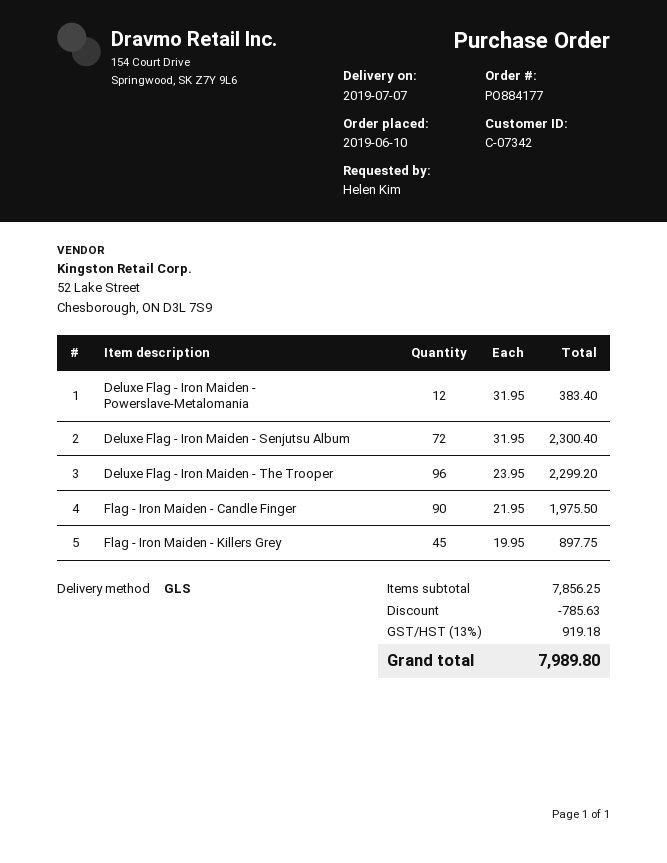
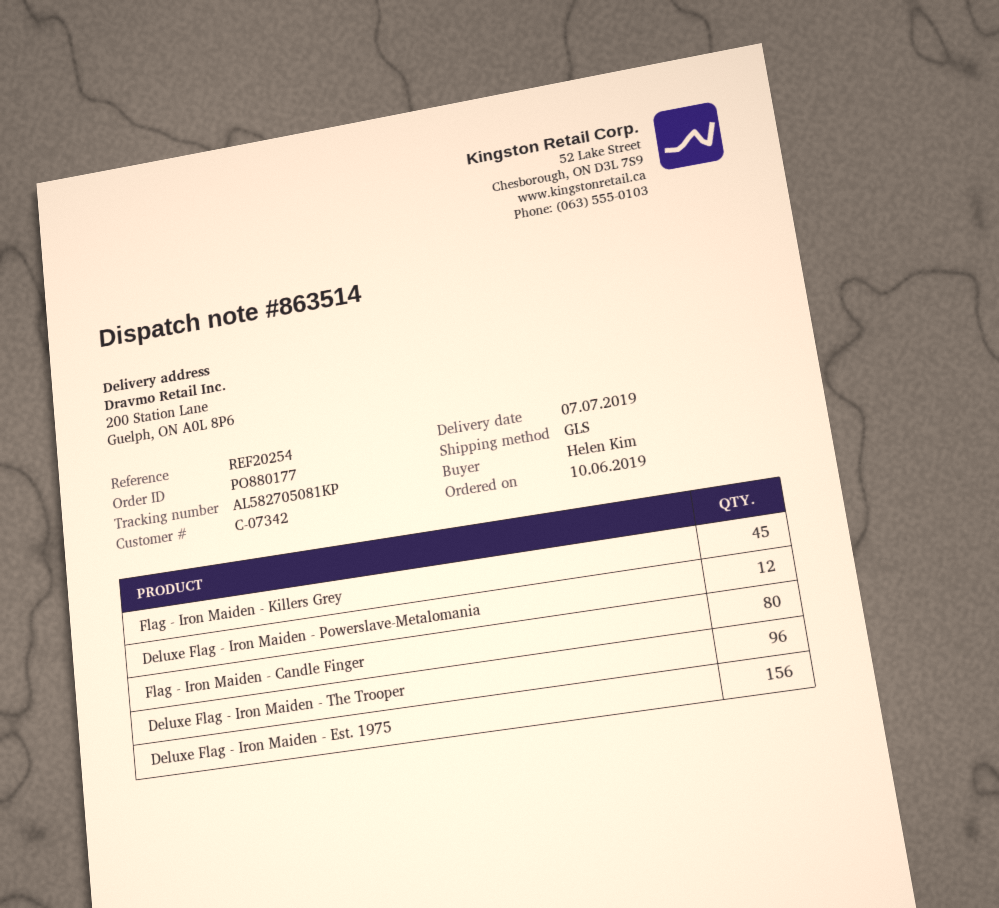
order number: PO884177 -> PO880177
Deluxe Flag - Iron Maiden - Senjutsu Album: 72 -> none
Flag - Iron Maiden - Candle Finger: 90 -> 80
Deluxe Flag - Iron Maiden - Est. 1975: none -> 156

